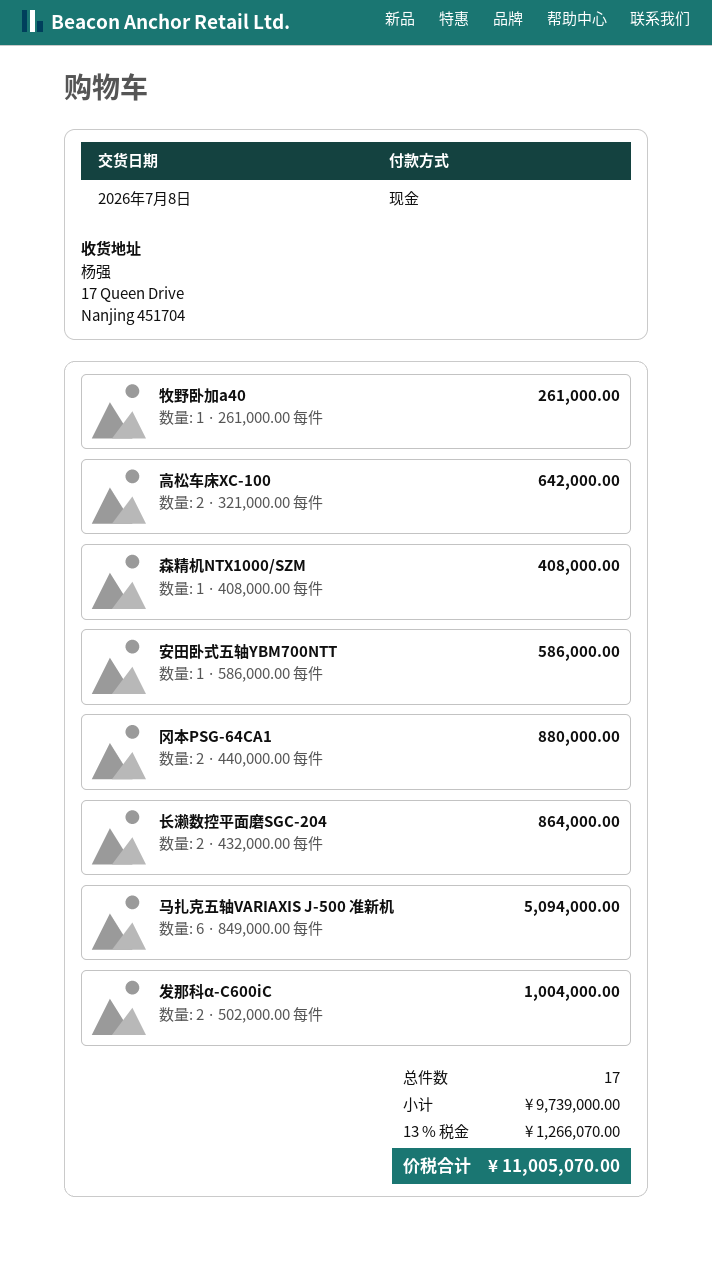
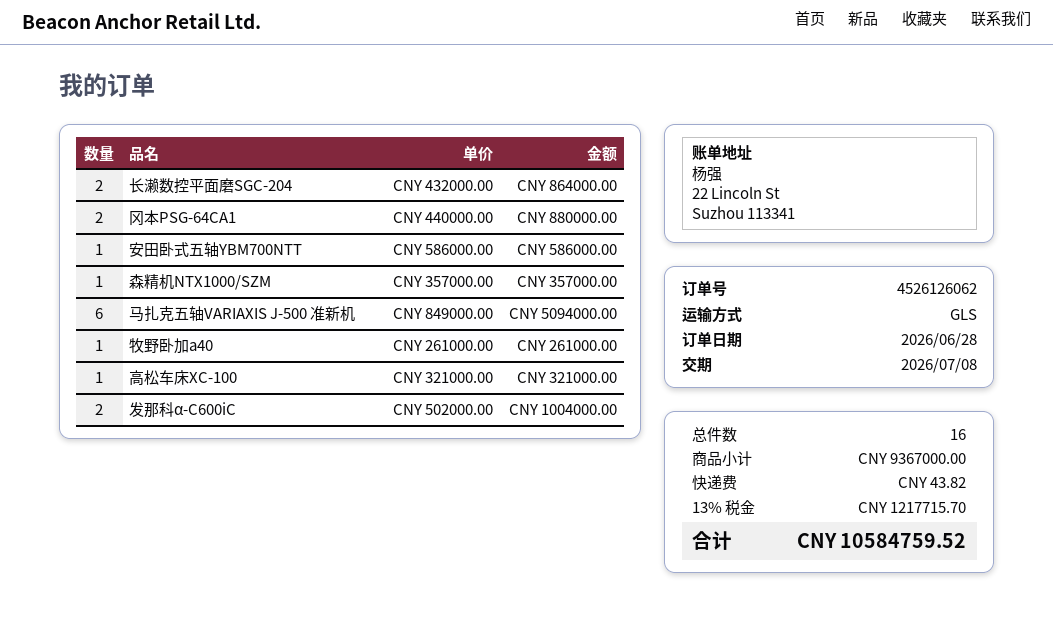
高松车床XC-100: 2 x 321000.00 = 642000.00 -> 1 x 321000.00 = 321000.00
森精机NTX1000/SZM: 1 x 408000.00 = 408000.00 -> 1 x 357000.00 = 357000.00
total quantity: 17 -> 16
subtotal: 9739000.00 -> 9367000.00
shipping: none -> 43.82
tax: 13% = 1266070.00 -> 13% = 1217715.70
total: 11005070.00 -> 10584759.52

